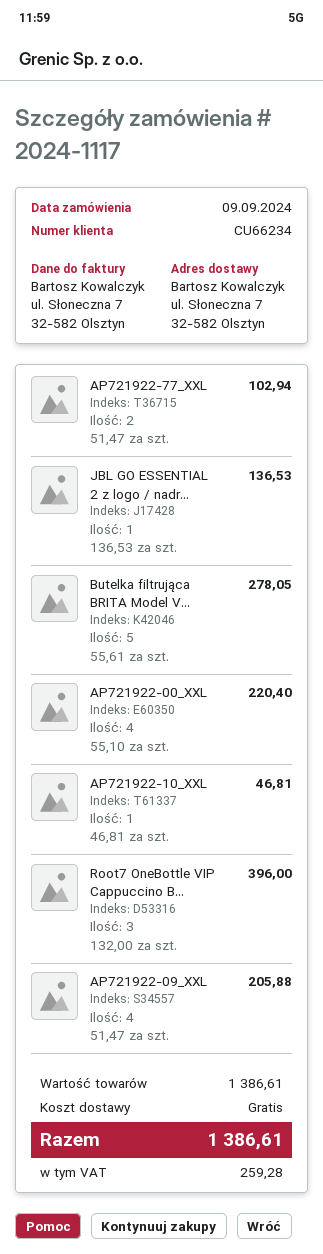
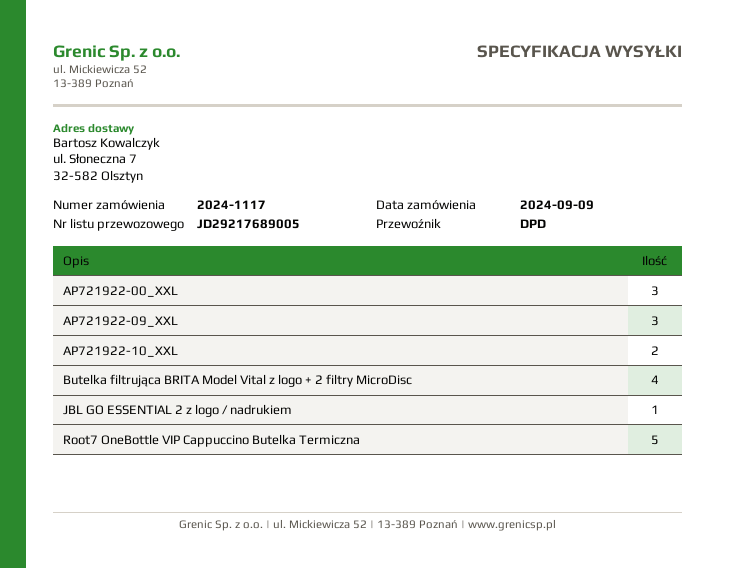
AP721922-77_XXL: 2 -> none
Butelka filtrująca BRITA Model V...: 5 -> 4
AP721922-00_XXL: 4 -> 3
AP721922-10_XXL: 1 -> 2
Root7 OneBottle VIP Cappuccino B...: 3 -> 5
AP721922-09_XXL: 4 -> 3

